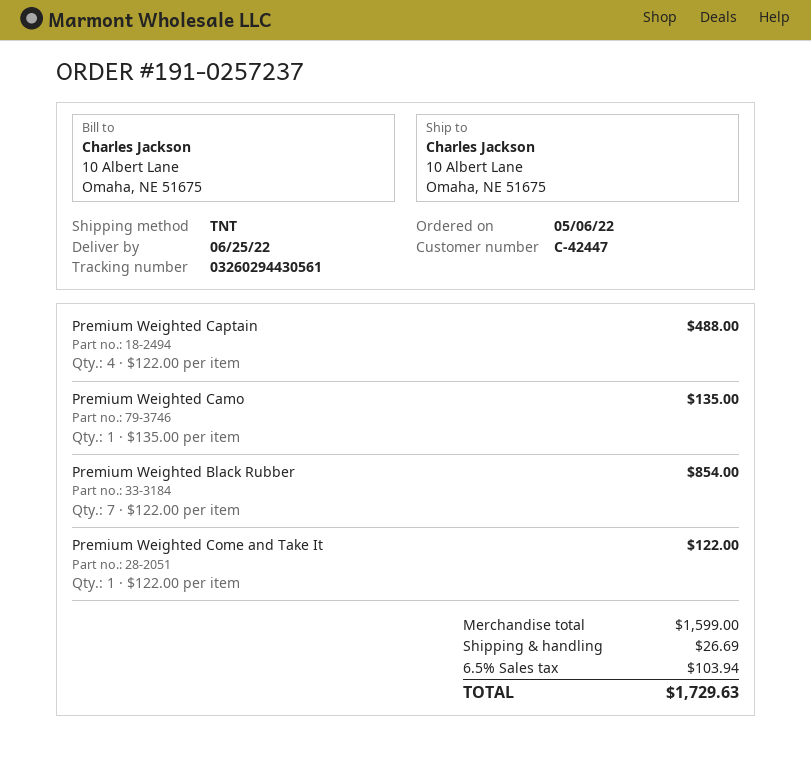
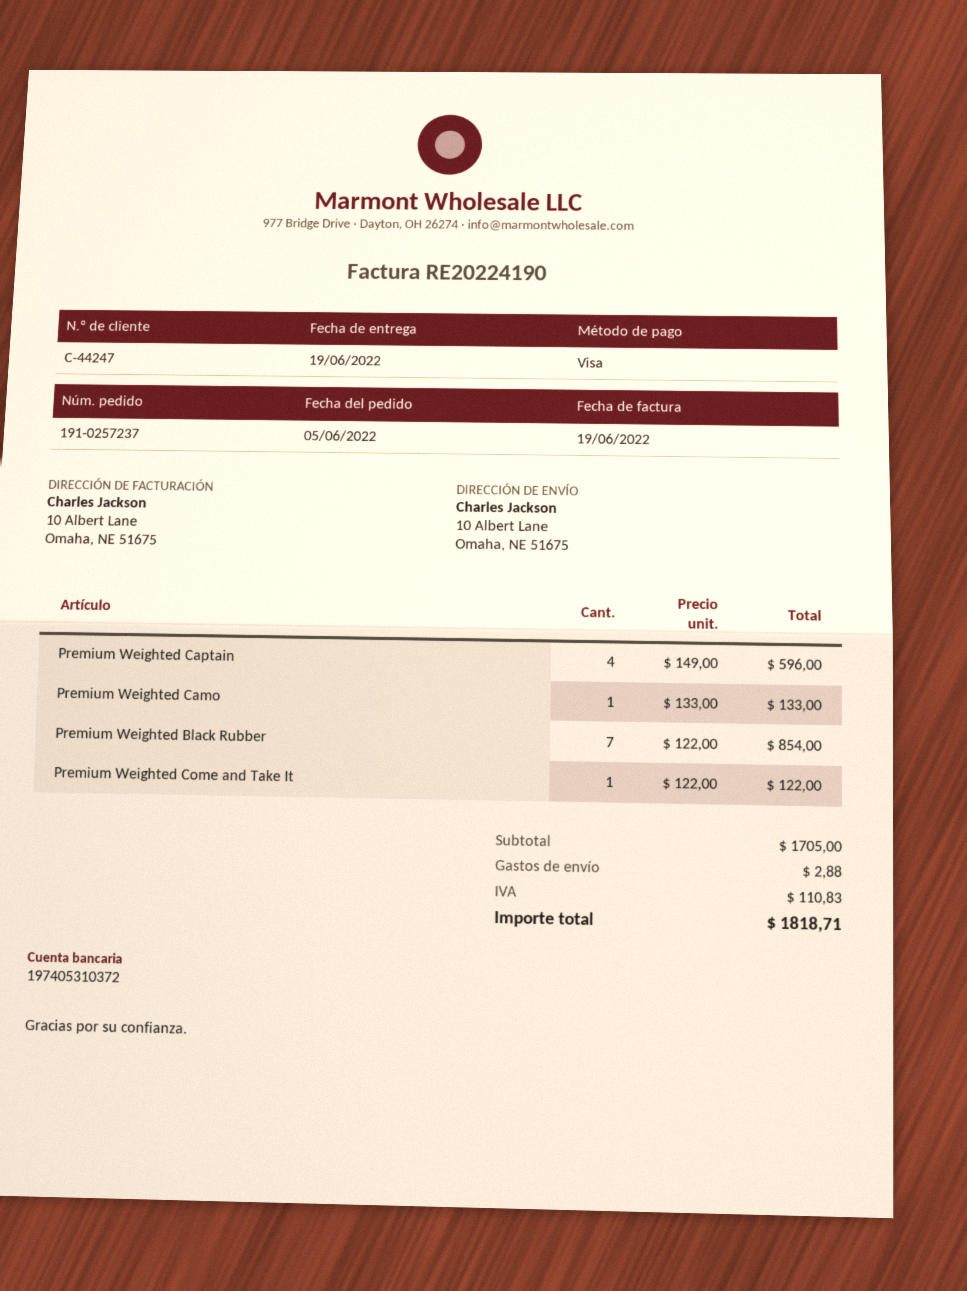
order date: 2022-05-06 -> 2022-06-05
delivery date: 2022-06-25 -> 2022-06-19
customer number: C-42447 -> C-44247
Premium Weighted Captain: 4 x 122.00 = 488.00 -> 4 x 149.00 = 596.00
Premium Weighted Camo: 1 x 135.00 = 135.00 -> 1 x 133.00 = 133.00
subtotal: 1599.00 -> 1705.00
shipping: 26.69 -> 2.88
tax: 103.94 -> 110.83
total: 1729.63 -> 1818.71

